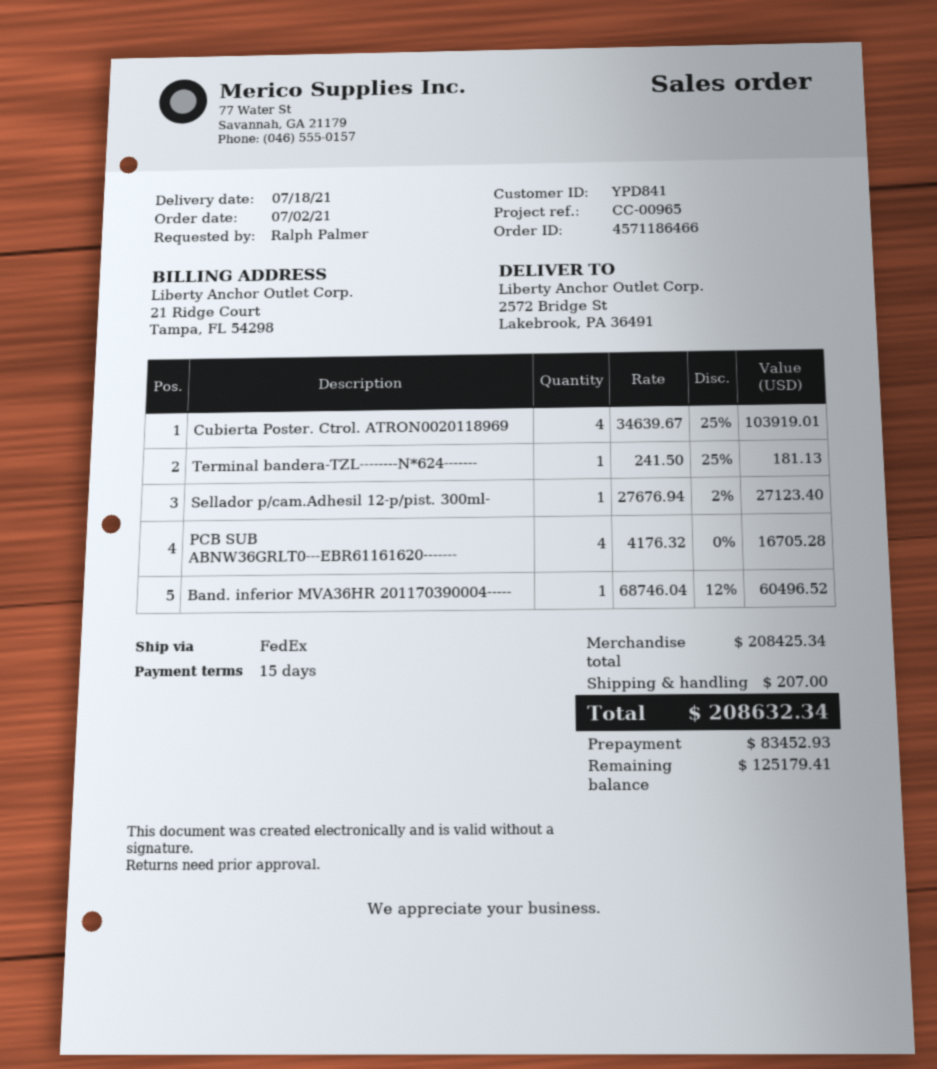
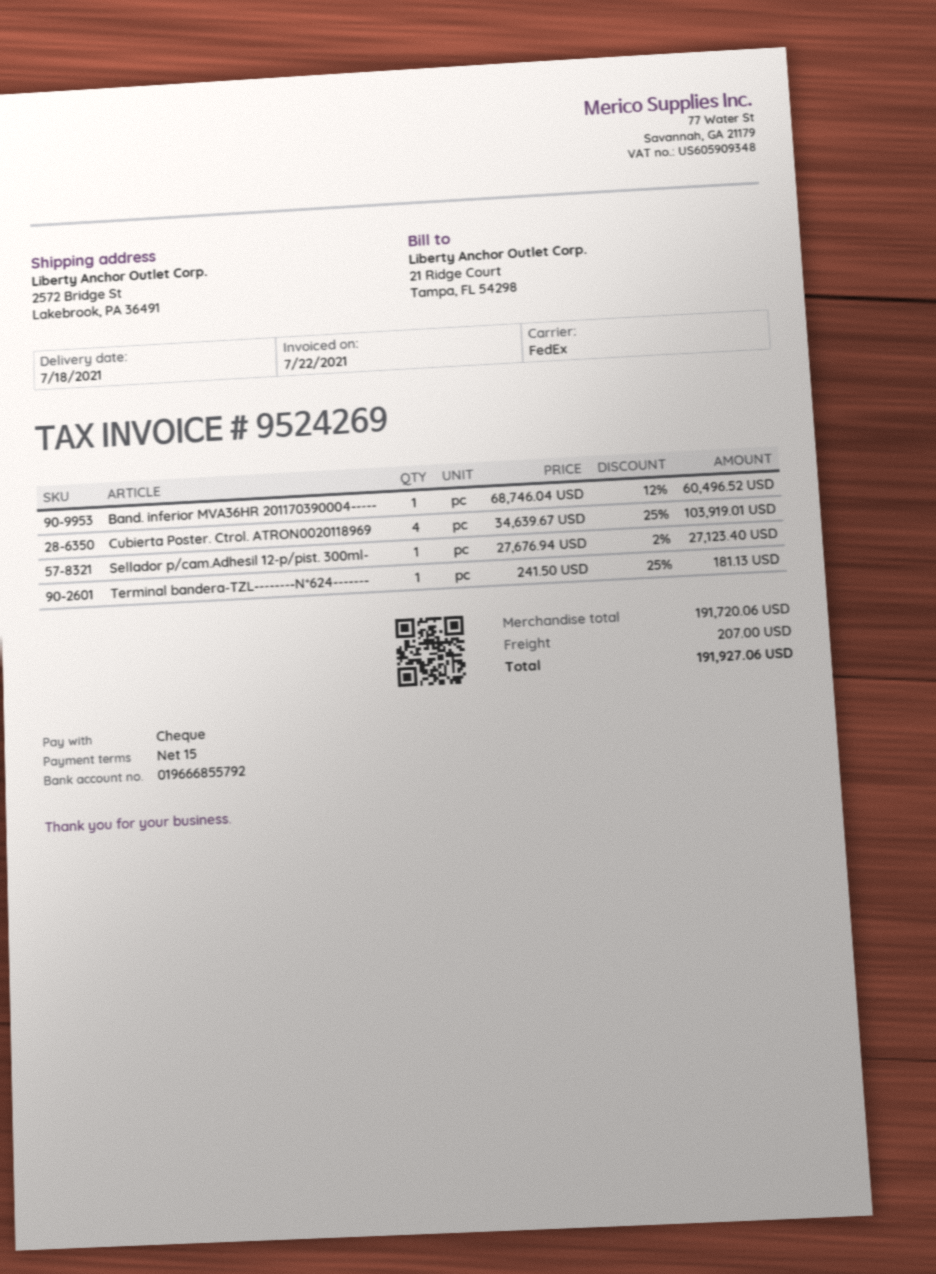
PCB SUB ABNW36GRLT0---EBR61161620-------: 4 x 4176.32 = 16705.28 -> none
subtotal: 208425.34 -> 191720.06
total: 208632.34 -> 191927.06

